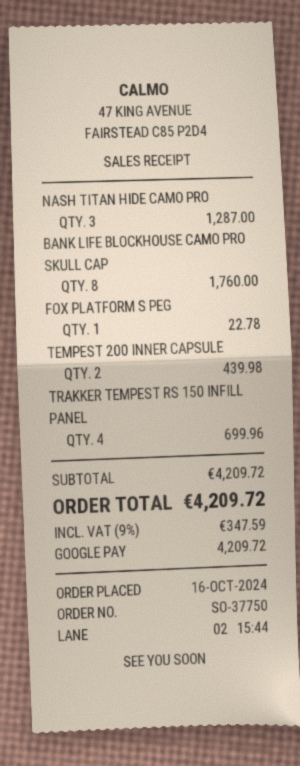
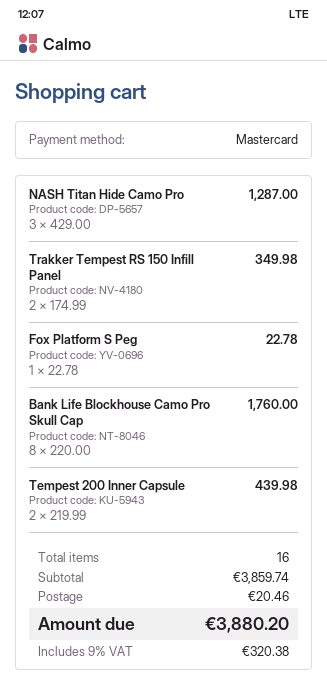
payment method: Google Pay -> Mastercard
TRAKKER TEMPEST RS 150 INFILL PANEL: 4 for 699.96 -> 2 for 349.98
subtotal: 4209.72 -> 3859.74
shipping: none -> 20.46
tax: 9% = 347.59 -> 9% = 320.38
total: 4209.72 -> 3880.20

